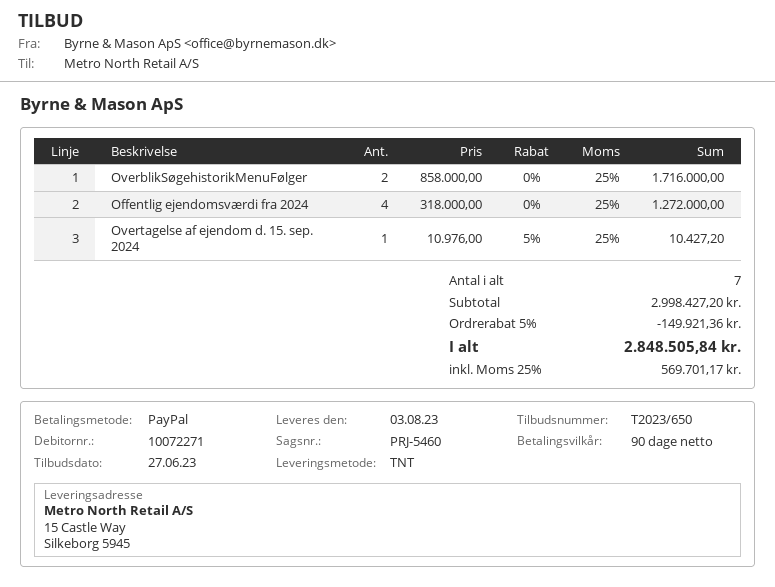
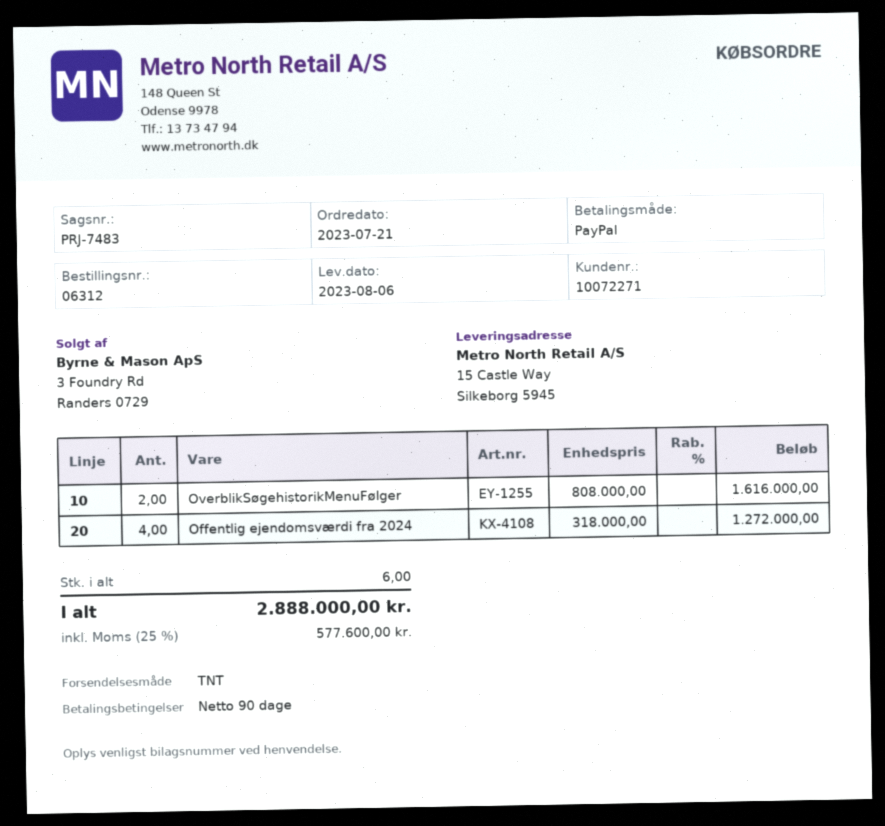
delivery date: 2023-08-03 -> 2023-08-06
reference: PRJ-5460 -> PRJ-7483
OverblikSøgehistorikMenuFølger: 2 x 858000.00 = 1716000.00 -> 2 x 808000.00 = 1616000.00
Overtagelse af ejendom d. 15. sep. 2024: 1 x 10976.00 - 5% = 10427.20 -> none
total quantity: 7 -> 6
discount: 5% = 149921.36 -> none
tax: 25% = 569701.17 -> 25% = 577600.00
total: 2848505.84 -> 2888000.00

